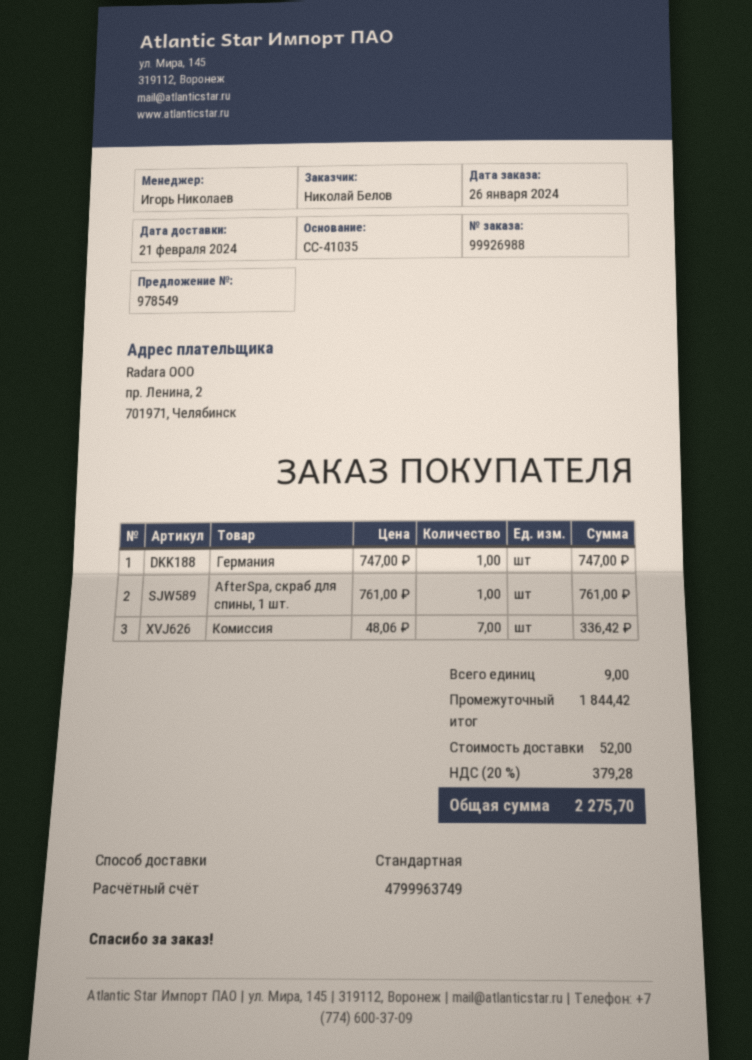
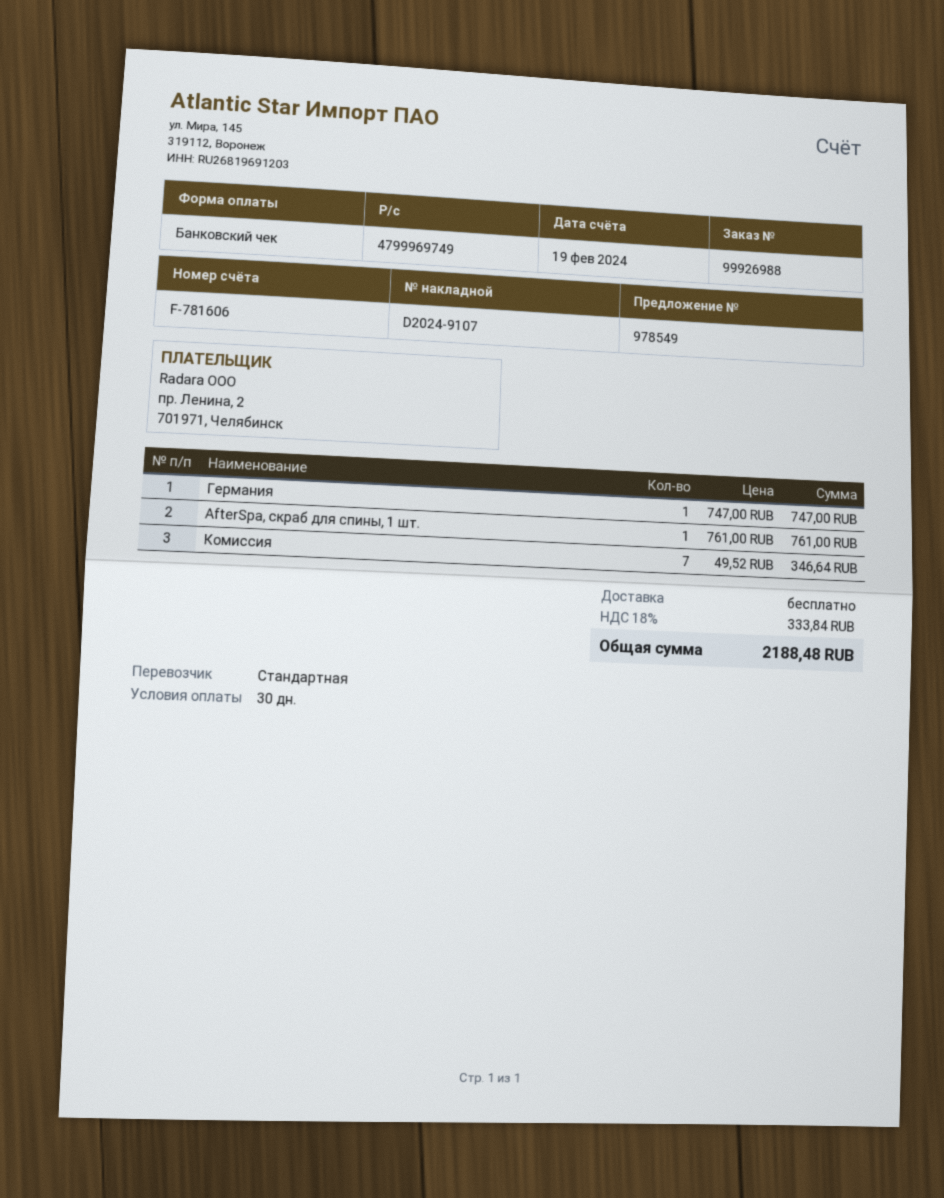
bank account: 4799963749 -> 4799969749
Комиссия: 7 x 48.06 = 336.42 -> 7 x 49.52 = 346.64
shipping: 52.00 -> 0.00
tax: 20% = 379.28 -> 18% = 333.84
total: 2275.70 -> 2188.48

